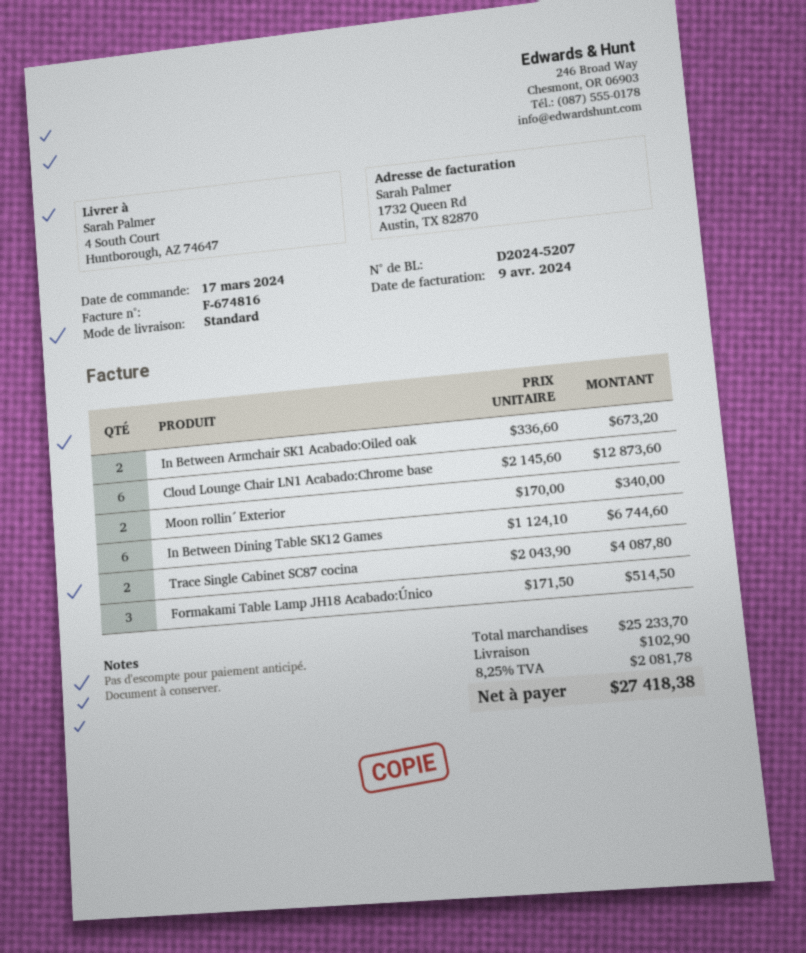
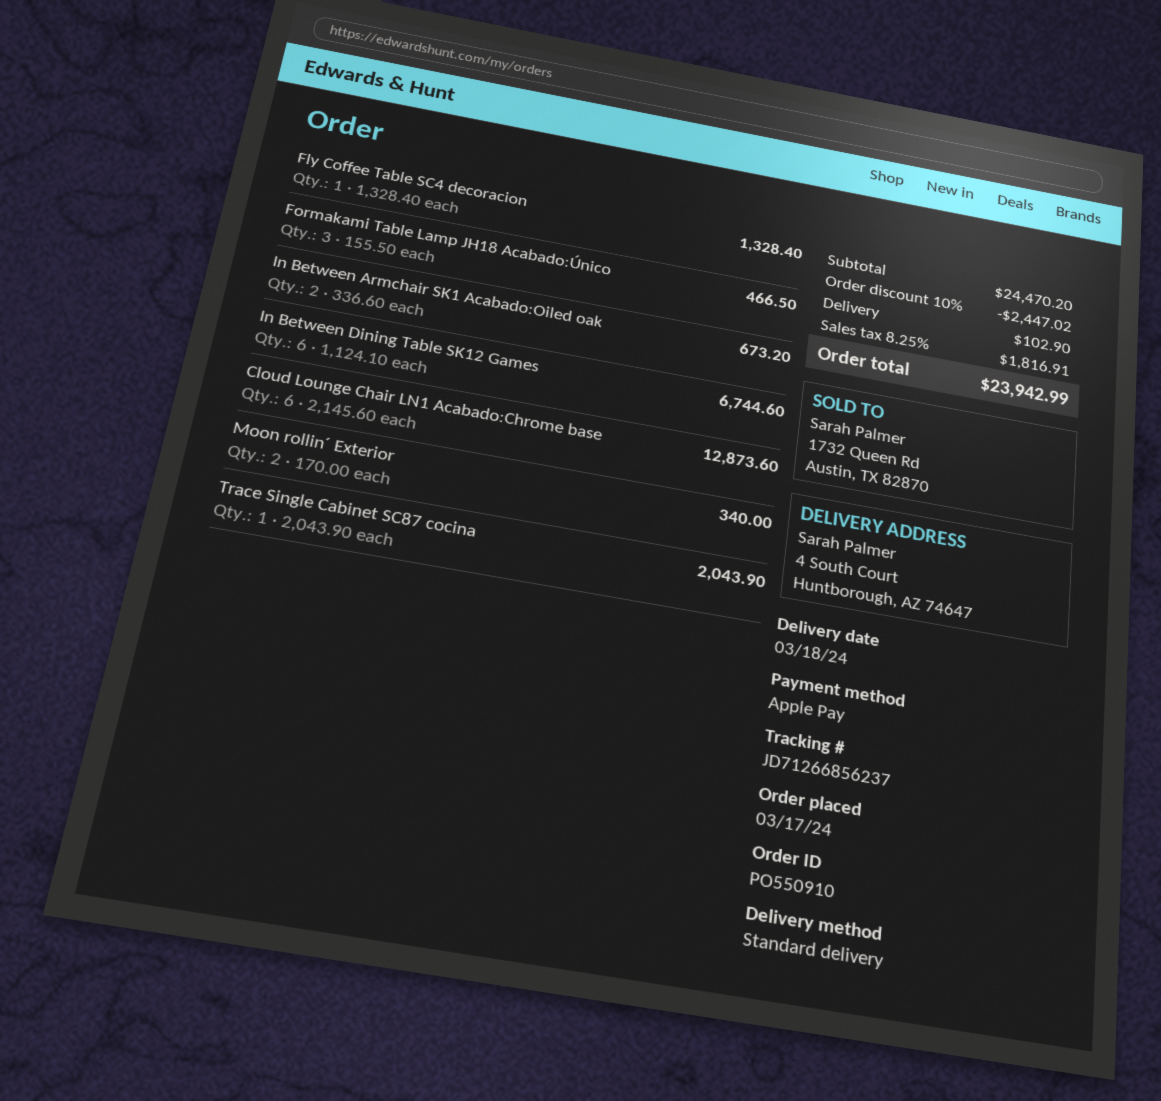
Trace Single Cabinet SC87 cocina: 2 x 2043.90 = 4087.80 -> 1 x 2043.90 = 2043.90
Formakami Table Lamp JH18 Acabado:Único: 3 x 171.50 = 514.50 -> 3 x 155.50 = 466.50
Fly Coffee Table SC4 decoracion: none -> 1 x 1328.40 = 1328.40
subtotal: 25233.70 -> 24470.20
discount: none -> 10% = 2447.02
tax: 8.25% = 2081.78 -> 8.25% = 1816.91
total: 27418.38 -> 23942.99

